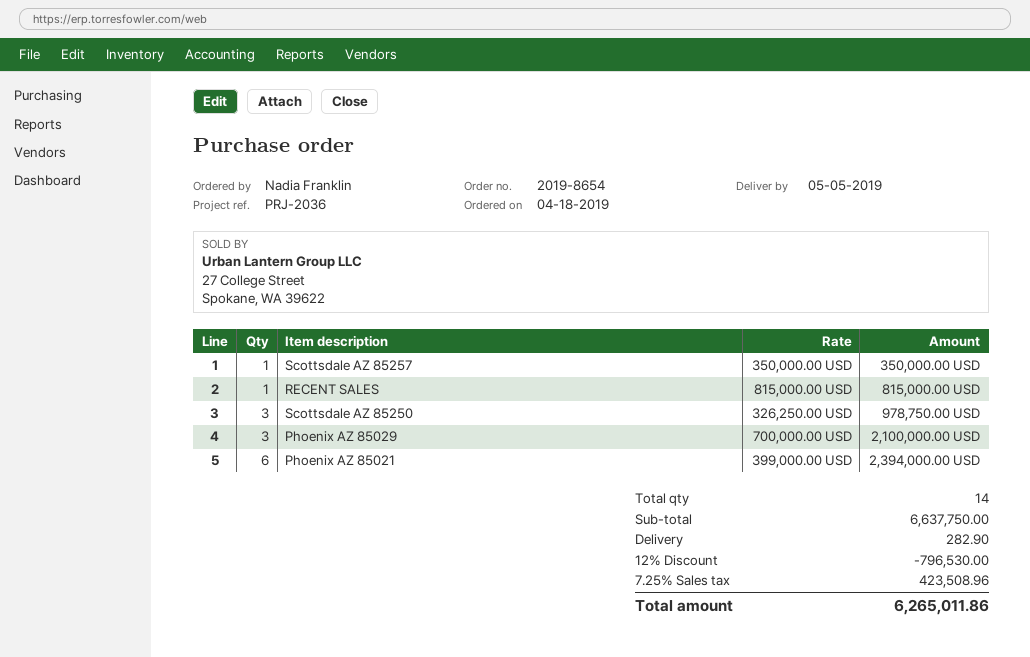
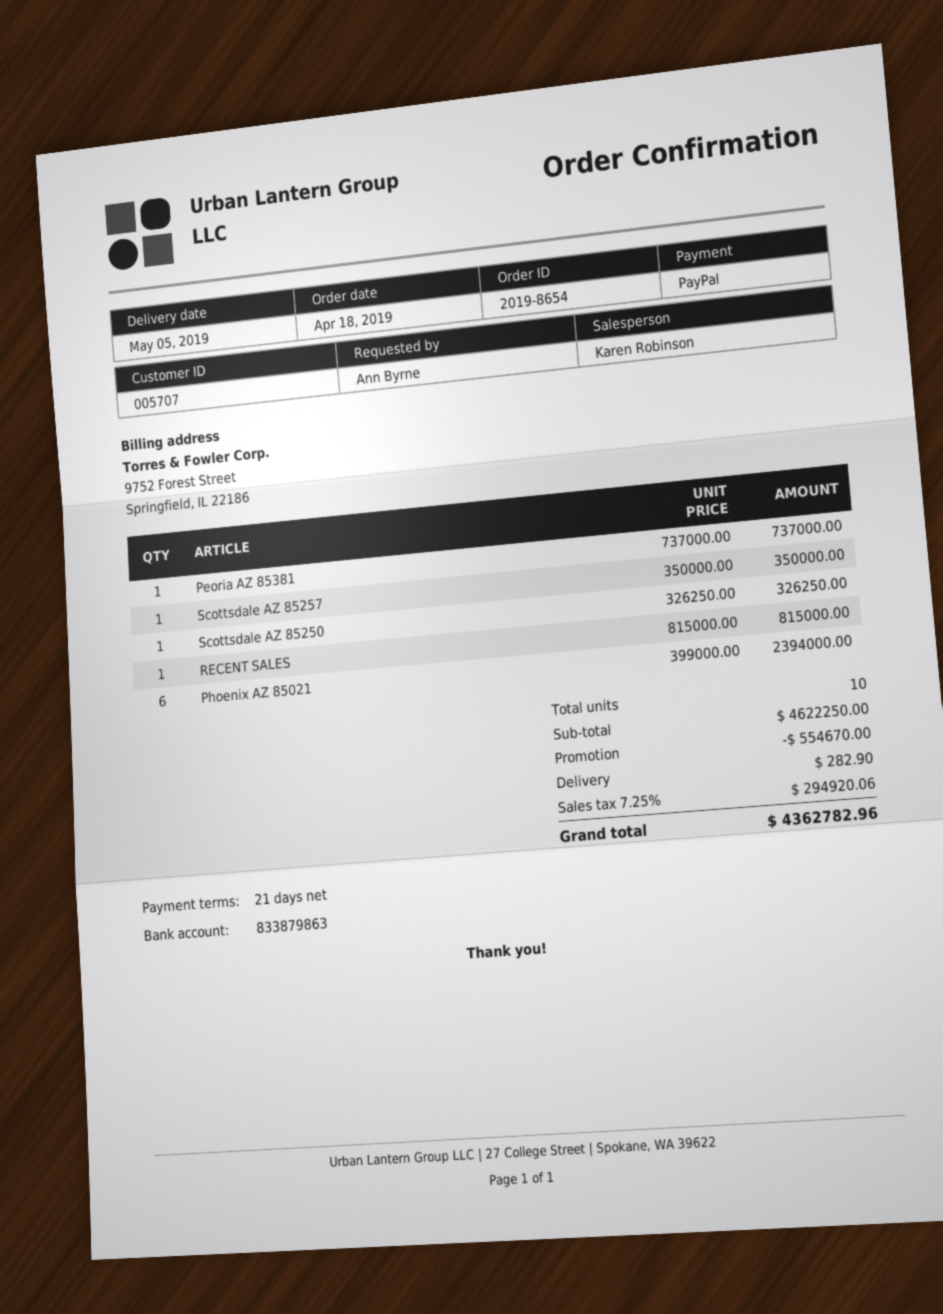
ordered by: Nadia Franklin -> Ann Byrne
Scottsdale AZ 85250: 3 x 326250.00 = 978750.00 -> 1 x 326250.00 = 326250.00
Phoenix AZ 85029: 3 x 700000.00 = 2100000.00 -> none
Peoria AZ 85381: none -> 1 x 737000.00 = 737000.00
total quantity: 14 -> 10
subtotal: 6637750.00 -> 4622250.00
discount: 796530.00 -> 554670.00
tax: 7.25% = 423508.96 -> 7.25% = 294920.06
total: 6265011.86 -> 4362782.96

